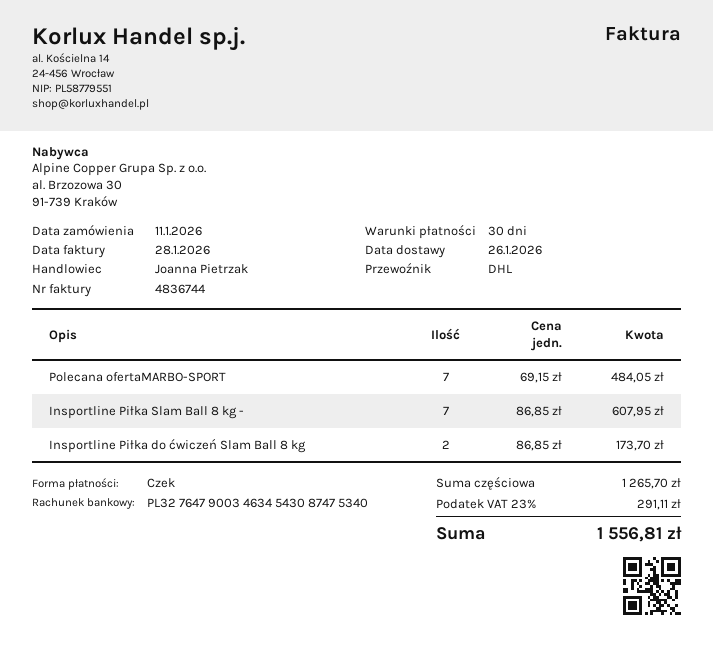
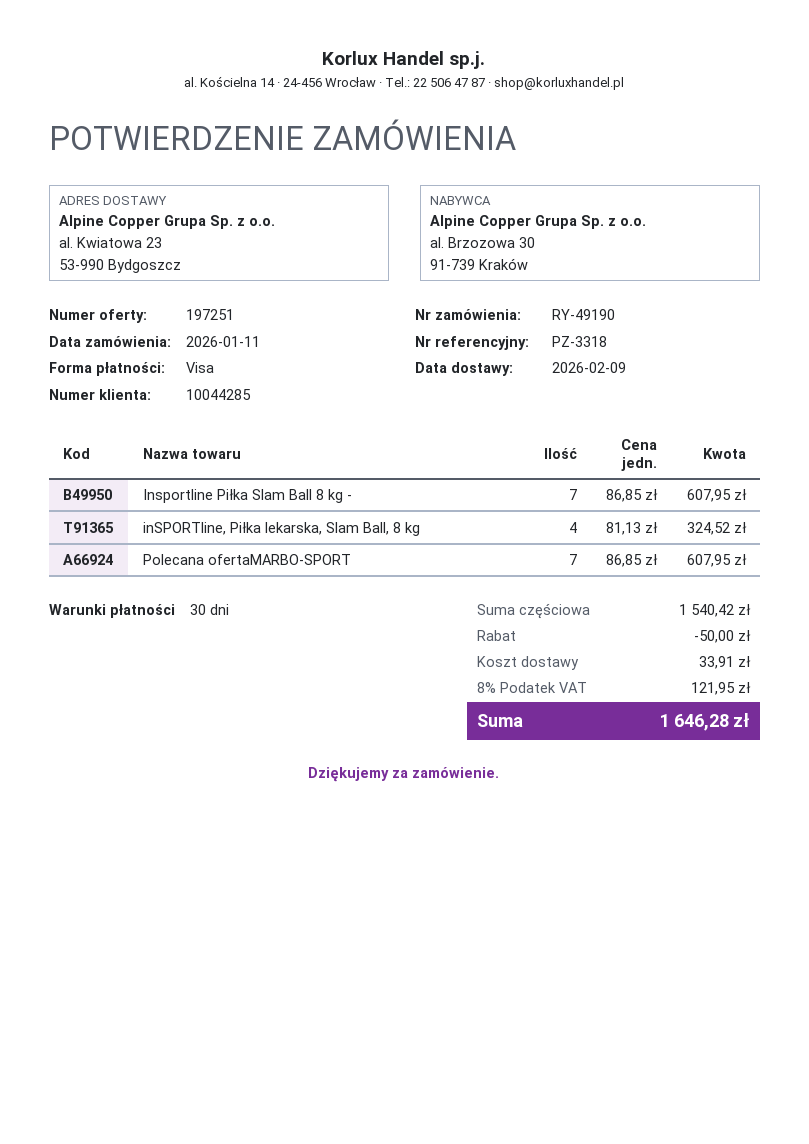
delivery date: 2026-01-26 -> 2026-02-09
payment method: cheque -> Visa
Polecana ofertaMARBO-SPORT: 7 x 69.15 = 484.05 -> 7 x 86.85 = 607.95
Insportline Piłka do ćwiczeń Slam Ball 8 kg: 2 x 86.85 = 173.70 -> none
inSPORTline, Piłka lekarska, Slam Ball, 8 kg: none -> 4 x 81.13 = 324.52
subtotal: 1265.70 -> 1540.42
discount: none -> 50.00
shipping: none -> 33.91
tax: 23% = 291.11 -> 8% = 121.95
total: 1556.81 -> 1646.28

